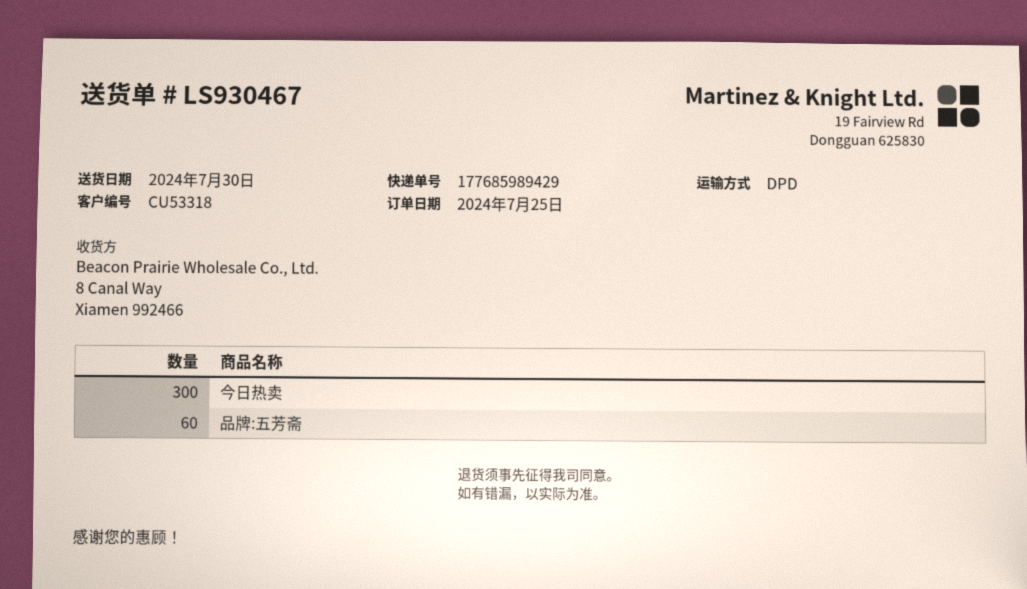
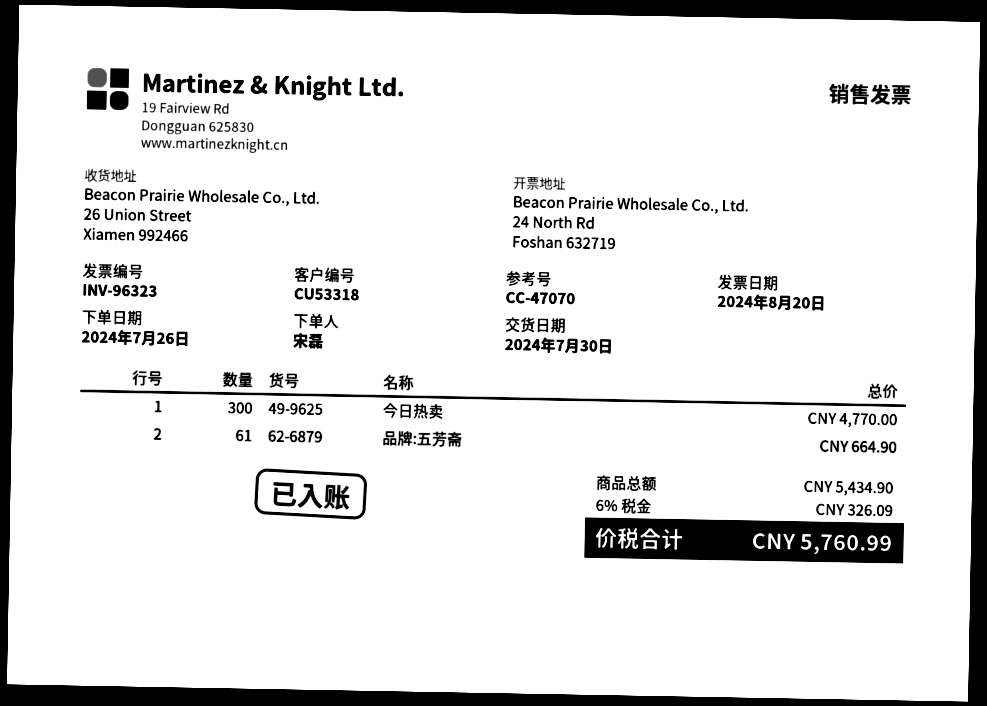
order date: 2024-07-25 -> 2024-07-26
ship to: 8 Canal Way, Xiamen 992466 -> 26 Union Street, Xiamen 992466
品牌:五芳斋: 60 -> 61

